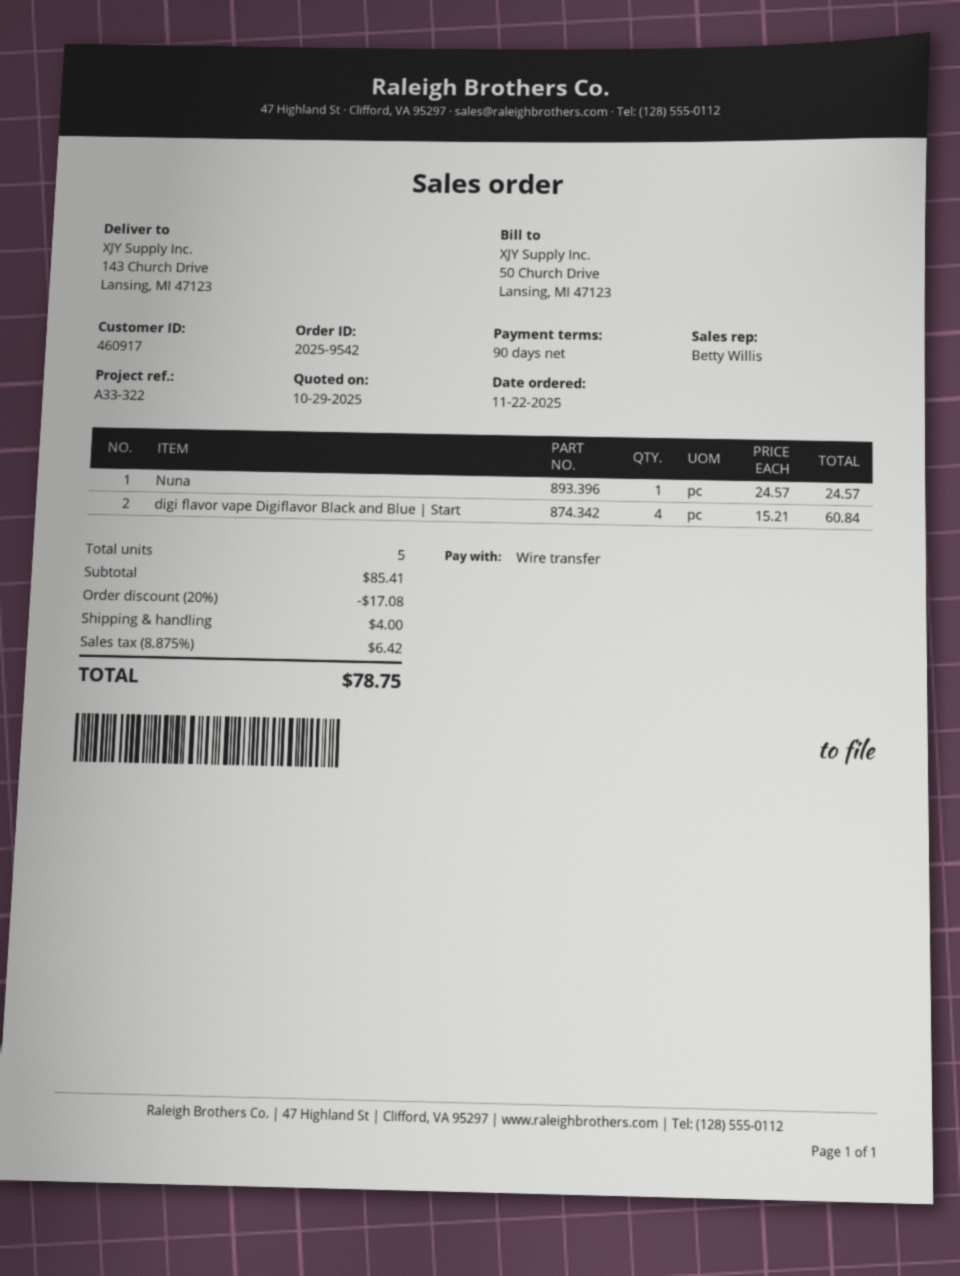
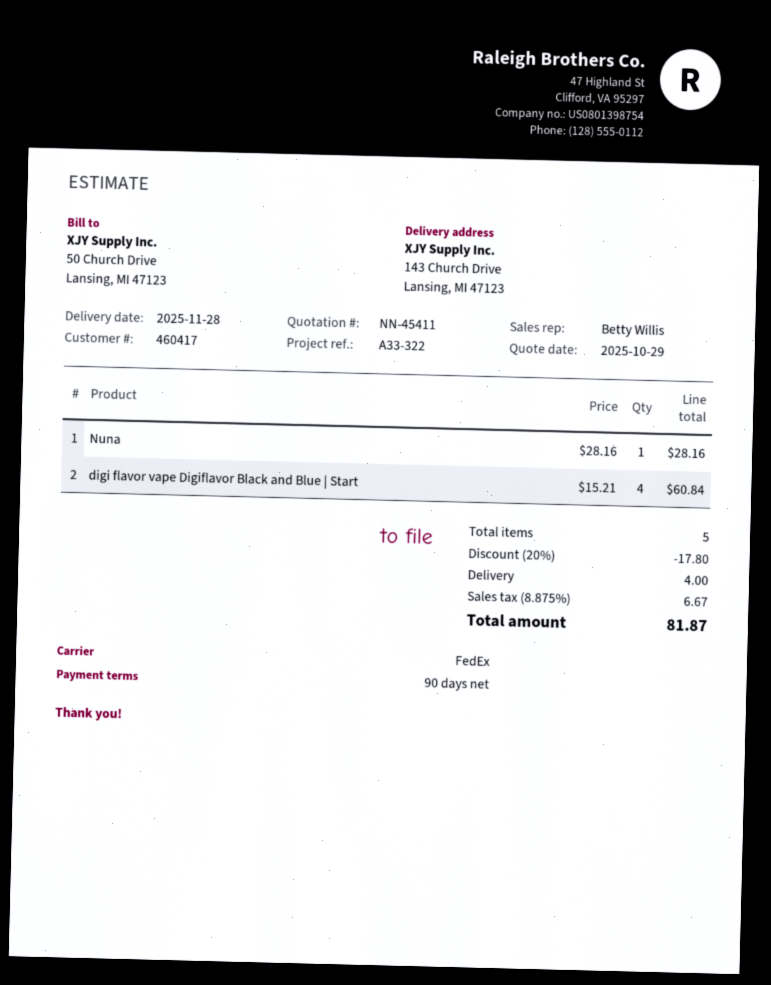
customer number: 460917 -> 460417
Nuna: 1 x 24.57 = 24.57 -> 1 x 28.16 = 28.16
discount: 20% = 17.08 -> 20% = 17.80
tax: 8.875% = 6.42 -> 8.875% = 6.67
total: 78.75 -> 81.87

